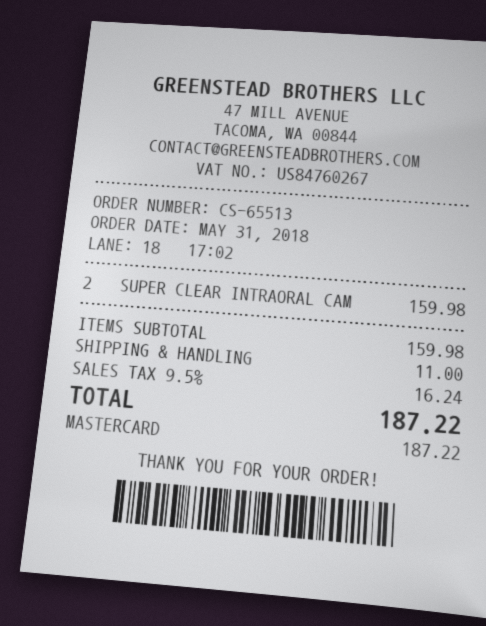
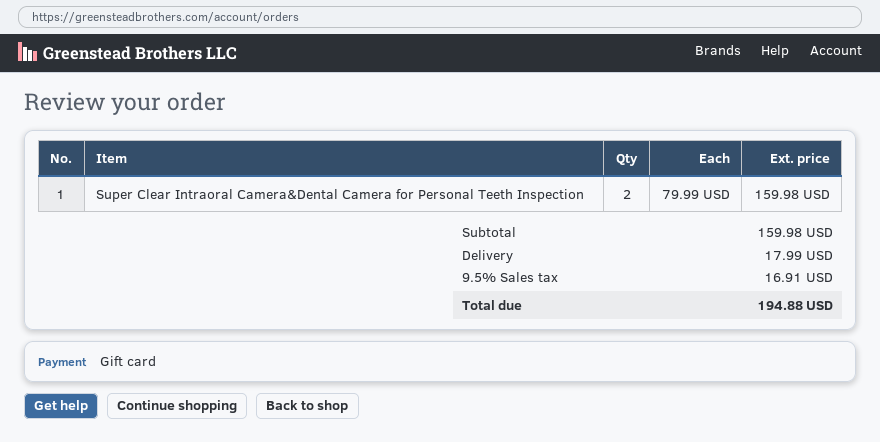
payment method: Mastercard -> gift card
shipping: 11.00 -> 17.99
tax: 9.5% = 16.24 -> 9.5% = 16.91
total: 187.22 -> 194.88

